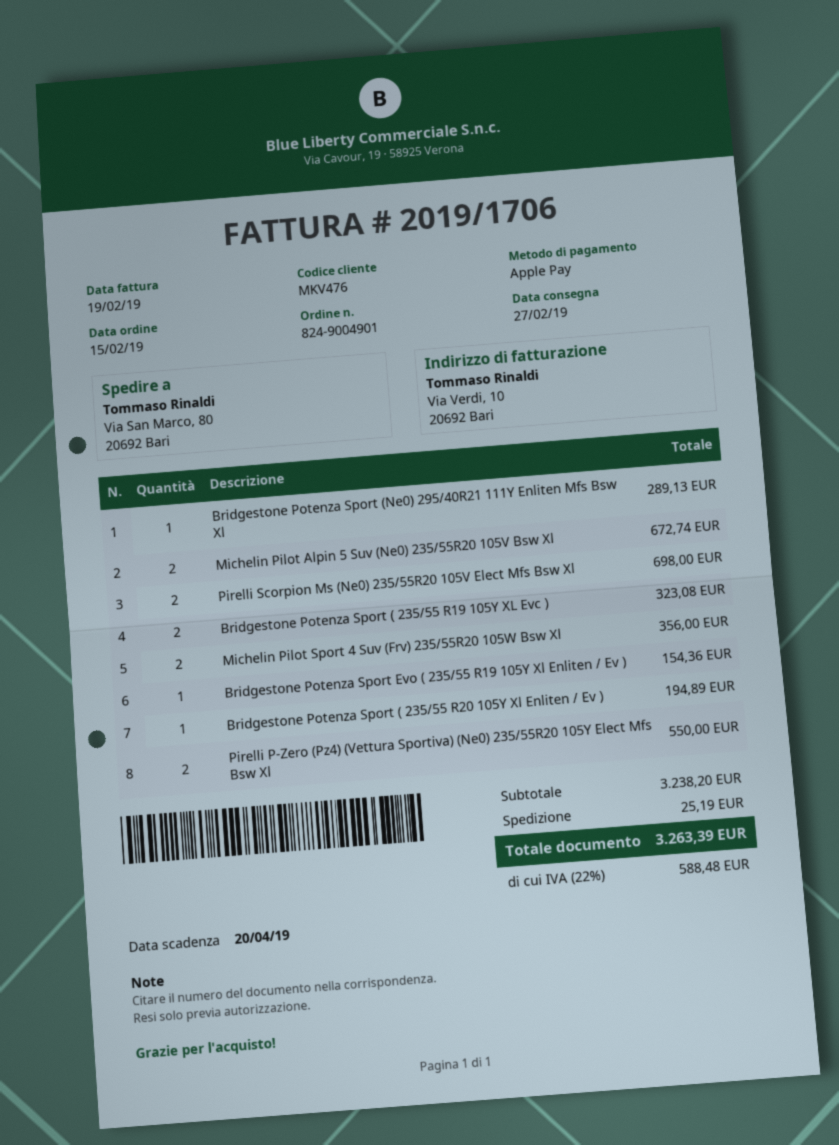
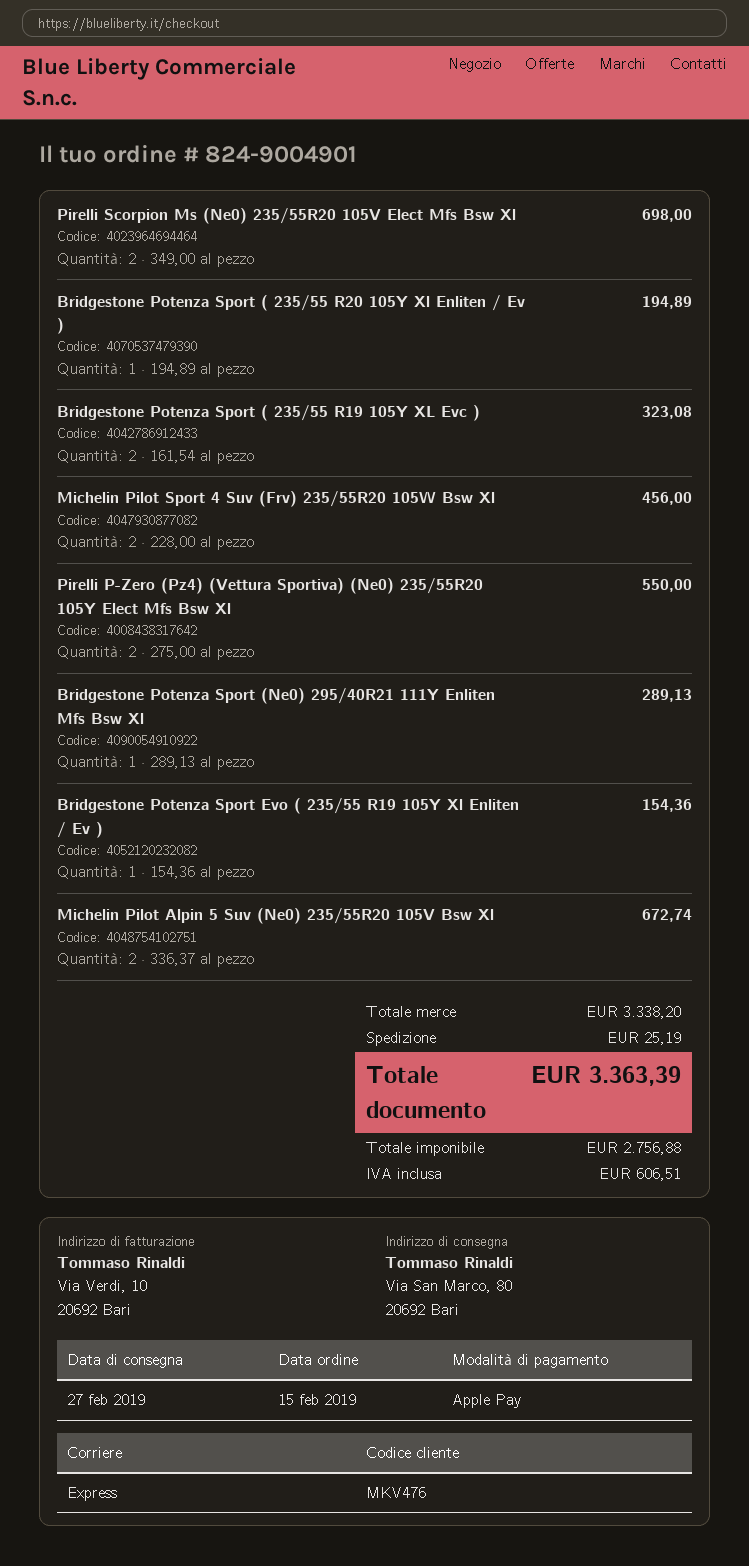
Michelin Pilot Sport 4 Suv (Frv) 235/55R20 105W Bsw Xl: 2 for 356.00 -> 2 for 456.00
subtotal: 3238.20 -> 3338.20
tax: 588.48 -> 606.51
total: 3263.39 -> 3363.39

